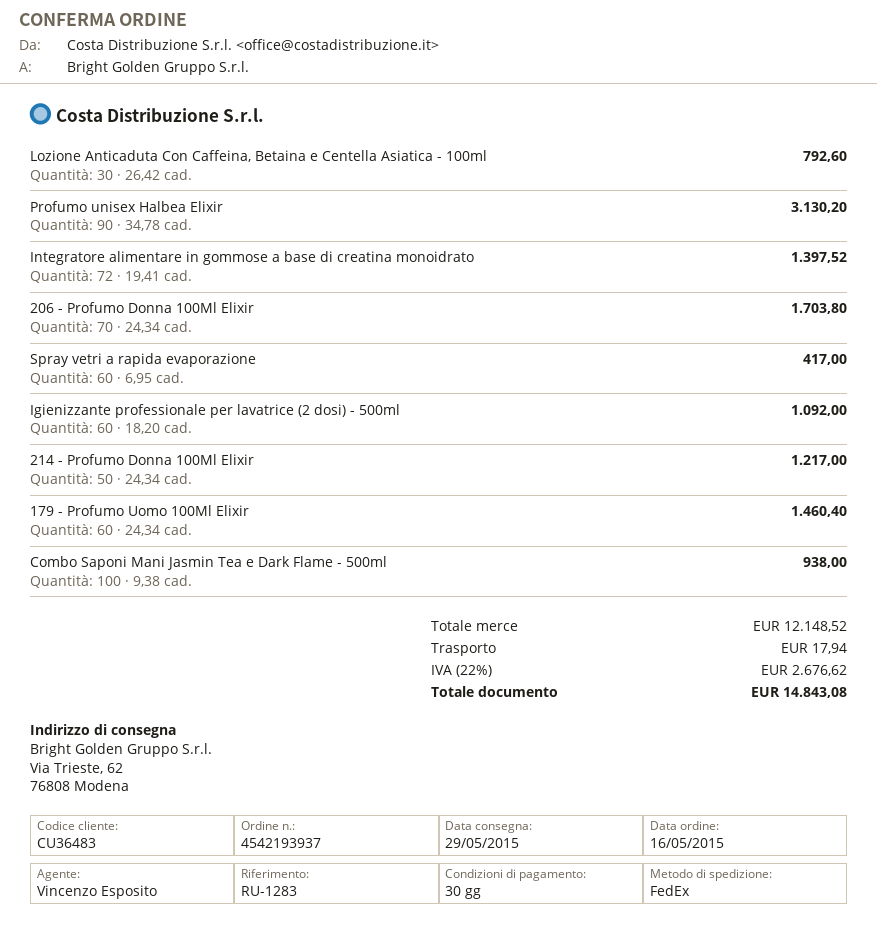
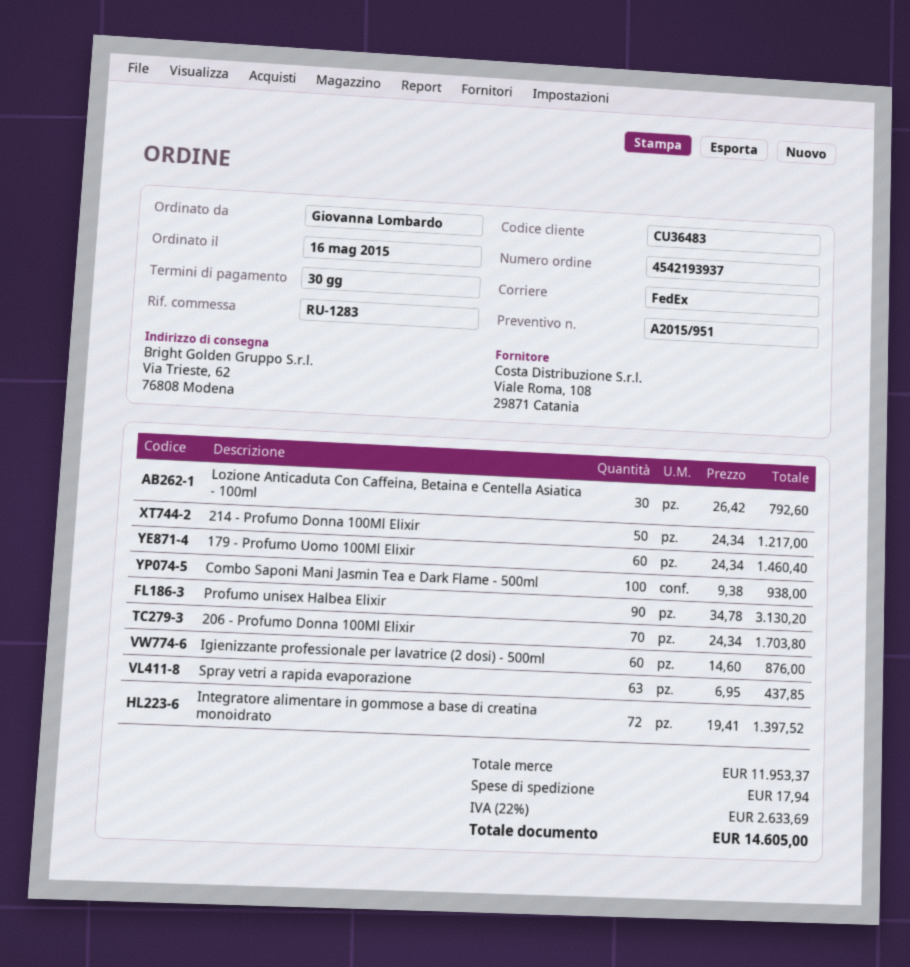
Spray vetri a rapida evaporazione: 60 x 6.95 = 417.00 -> 63 x 6.95 = 437.85
Igienizzante professionale per lavatrice (2 dosi) - 500ml: 60 x 18.20 = 1092.00 -> 60 x 14.60 = 876.00
subtotal: 12148.52 -> 11953.37
tax: 22% = 2676.62 -> 22% = 2633.69
total: 14843.08 -> 14605.00

